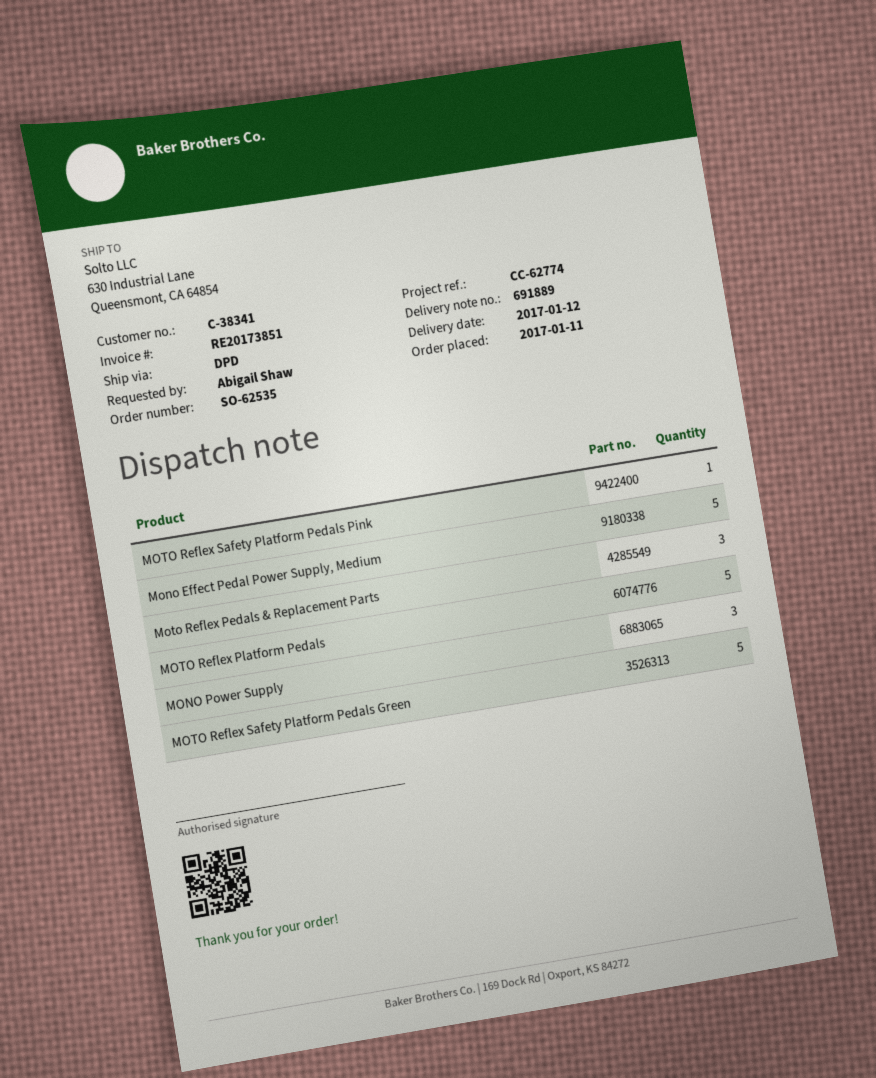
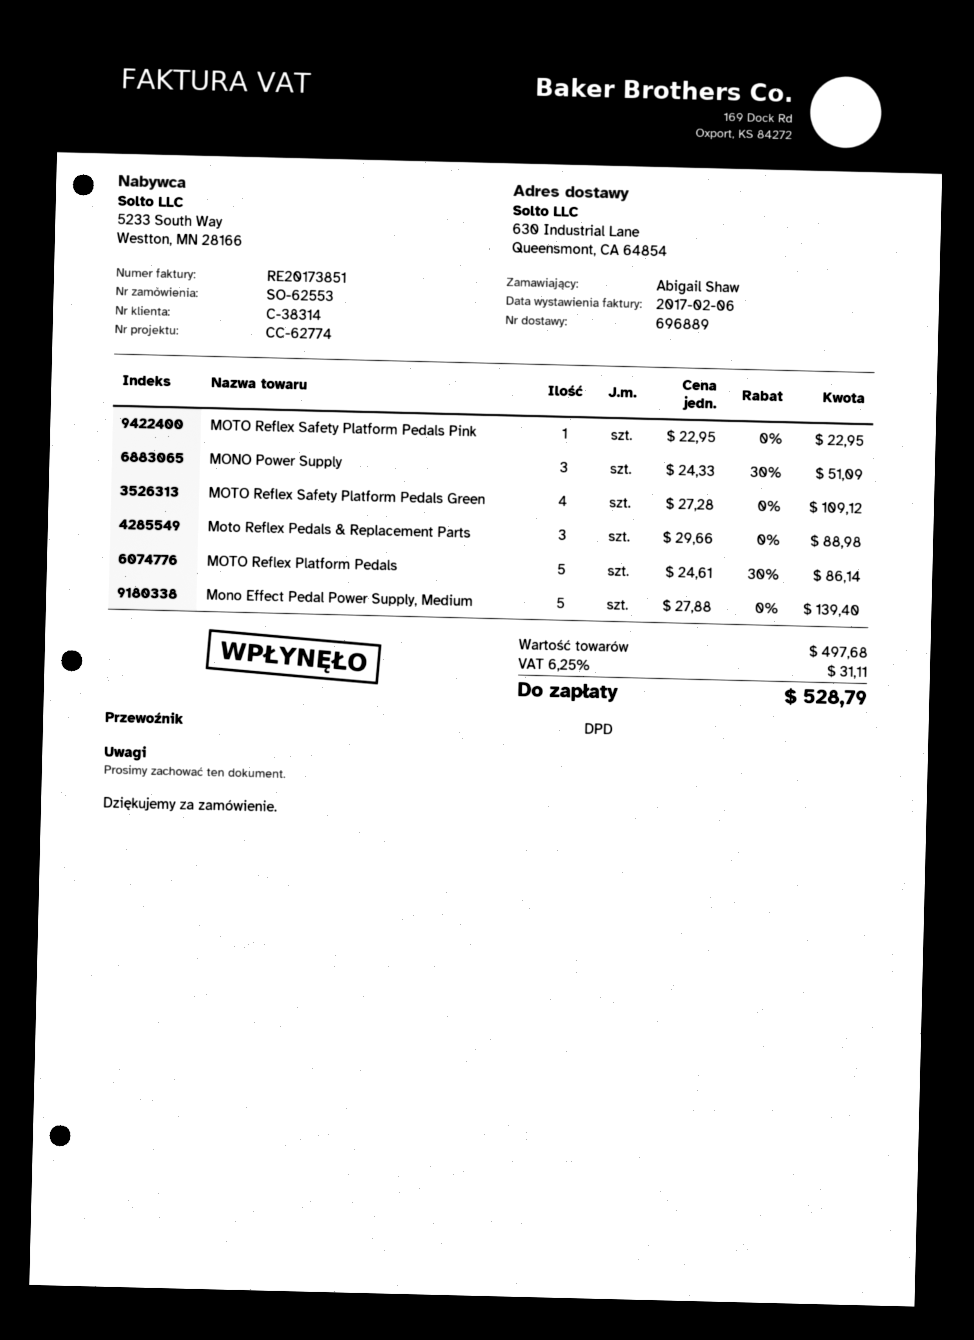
order number: SO-62535 -> SO-62553
delivery note number: 691889 -> 696889
customer number: C-38341 -> C-38314
MOTO Reflex Safety Platform Pedals Green: 5 -> 4

